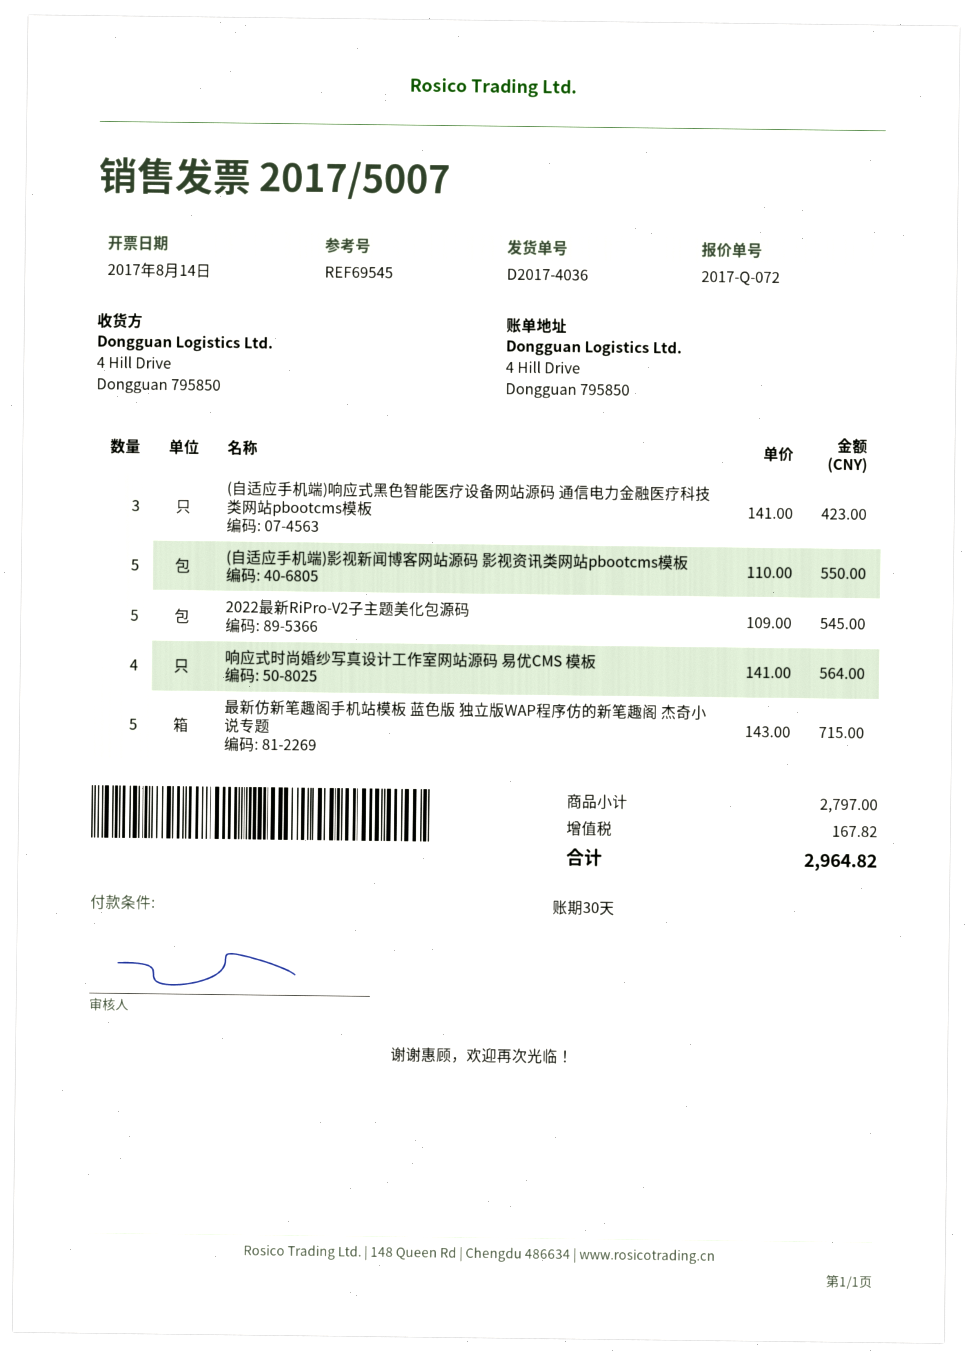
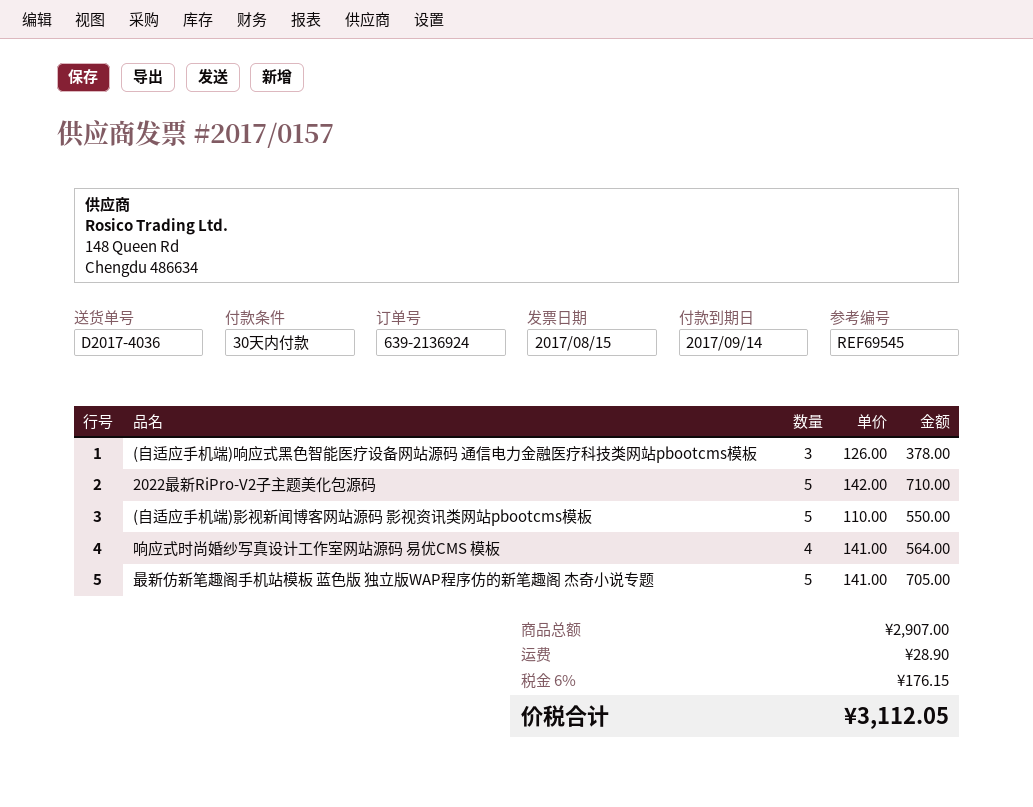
invoice number: 2017/5007 -> 2017/0157
invoice date: 2017-08-14 -> 2017-08-15
(自适应手机端)响应式黑色智能医疗设备网站源码 通信电力金融医疗科技类网站pbootcms模板: 3 x 141.00 = 423.00 -> 3 x 126.00 = 378.00
2022最新RiPro-V2子主题美化包源码: 5 x 109.00 = 545.00 -> 5 x 142.00 = 710.00
最新仿新笔趣阁手机站模板 蓝色版 独立版WAP程序仿的新笔趣阁 杰奇小说专题: 5 x 143.00 = 715.00 -> 5 x 141.00 = 705.00
subtotal: 2797.00 -> 2907.00
shipping: none -> 28.90
tax: 167.82 -> 176.15
total: 2964.82 -> 3112.05

